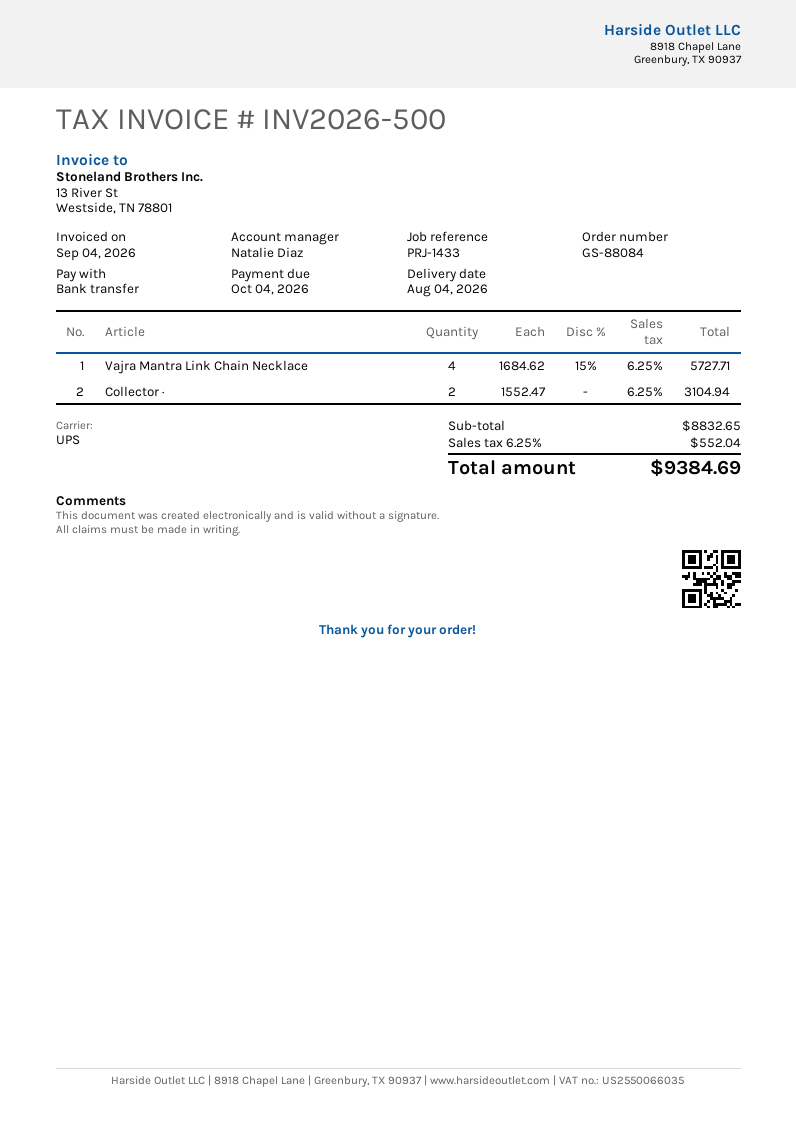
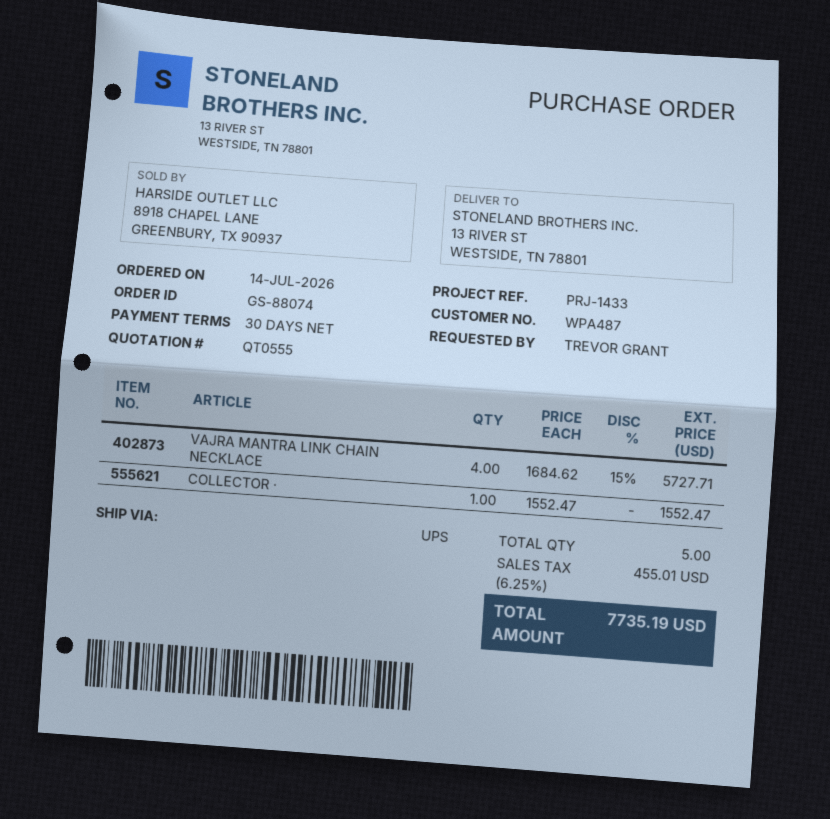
order number: GS-88084 -> GS-88074
Collector ·: 2 x 1552.47 = 3104.94 -> 1 x 1552.47 = 1552.47
tax: 6.25% = 552.04 -> 6.25% = 455.01
total: 9384.69 -> 7735.19

